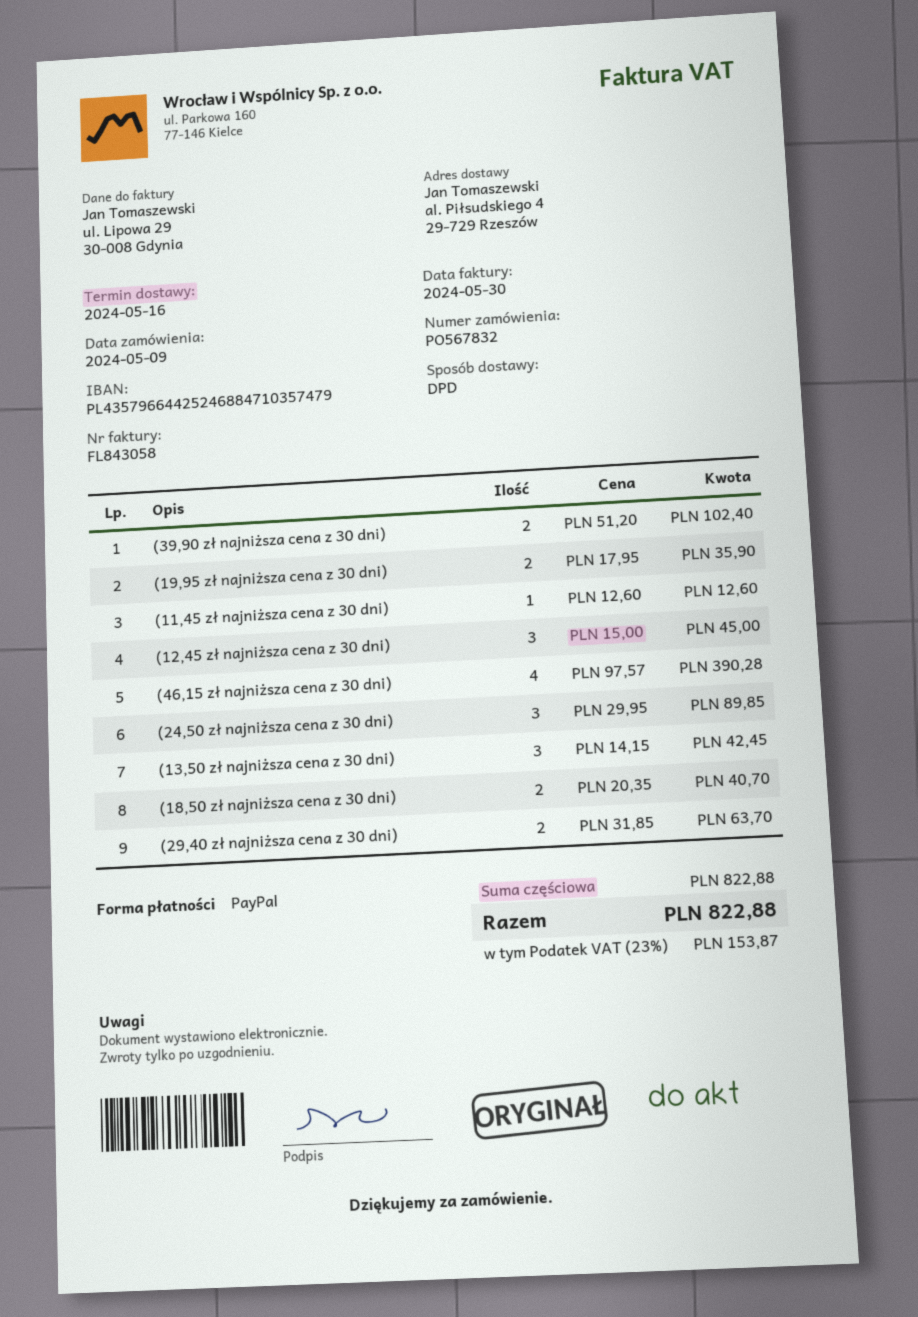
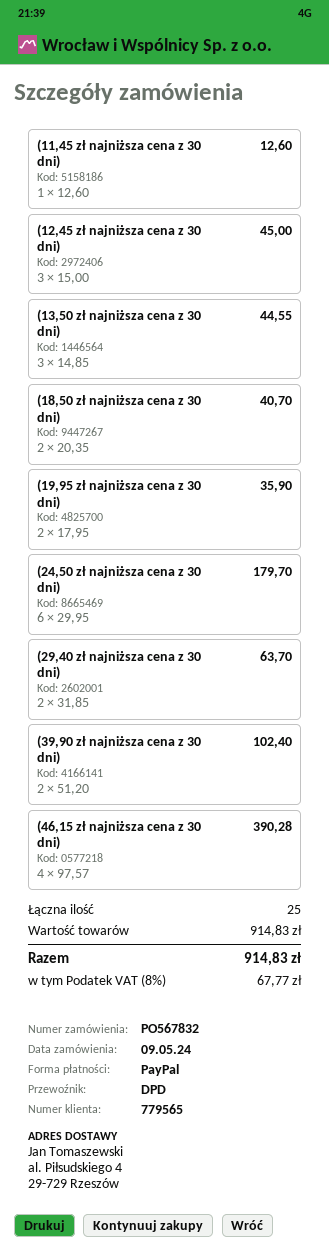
(24,50 zł najniższa cena z 30 dni): 3 x 29.95 = 89.85 -> 6 x 29.95 = 179.70
(13,50 zł najniższa cena z 30 dni): 3 x 14.15 = 42.45 -> 3 x 14.85 = 44.55
subtotal: 822.88 -> 914.83
tax: 23% = 153.87 -> 8% = 67.77
total: 822.88 -> 914.83

